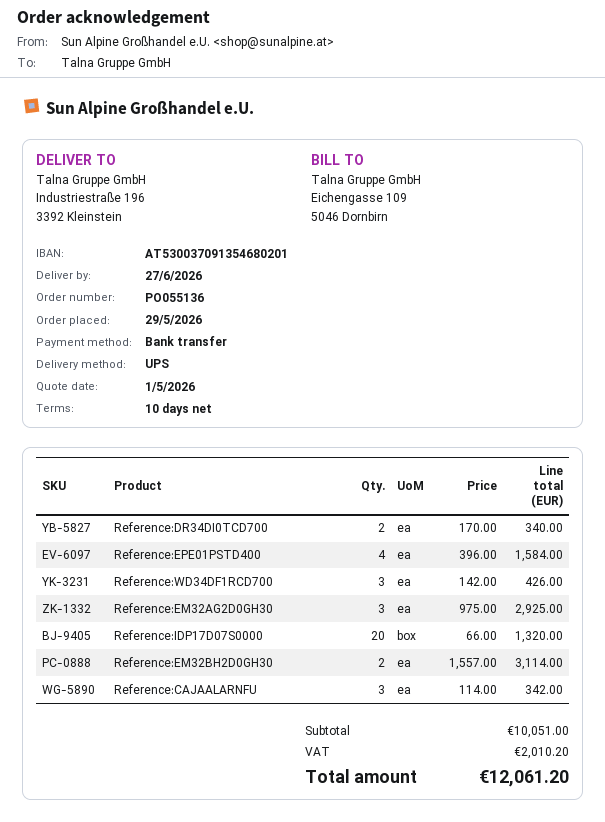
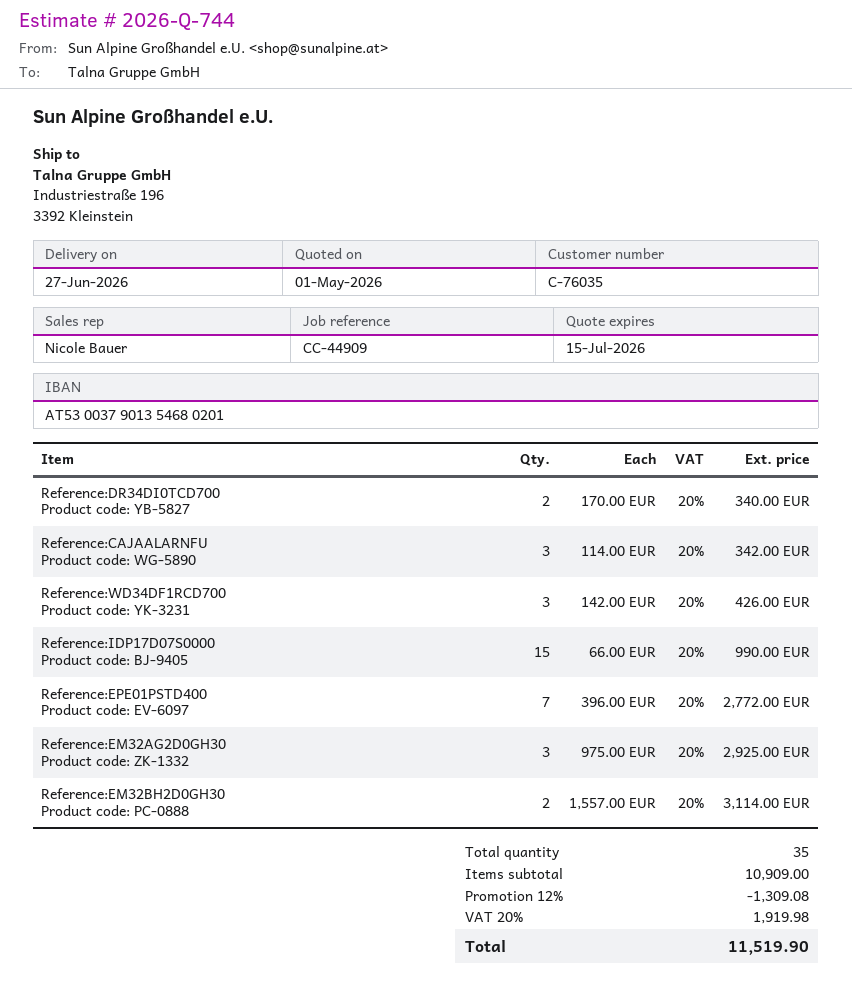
bank account: AT530037091354680201 -> AT530037901354680201
Reference:EPE01PSTD400: 4 x 396.00 = 1584.00 -> 7 x 396.00 = 2772.00
Reference:IDP17D07S0000: 20 x 66.00 = 1320.00 -> 15 x 66.00 = 990.00
subtotal: 10051.00 -> 10909.00
discount: none -> 12% = 1309.08
tax: 2010.20 -> 1919.98
total: 12061.20 -> 11519.90

